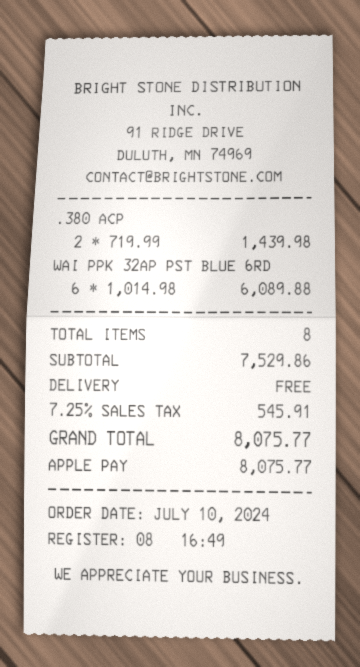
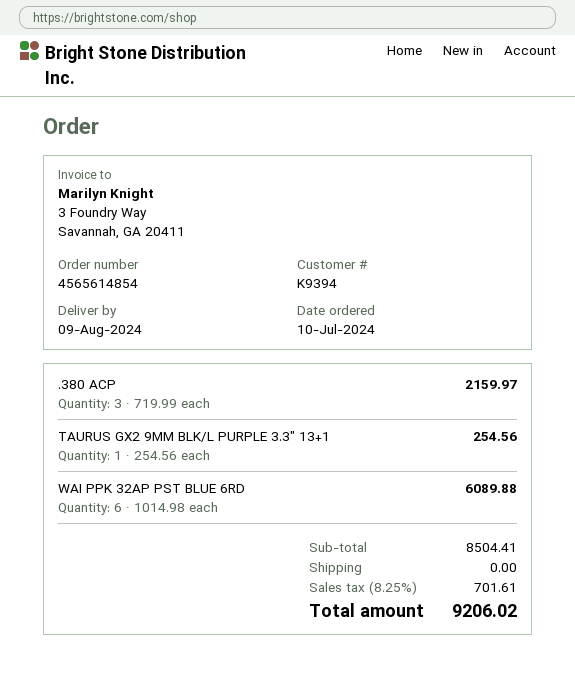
.380 ACP: 2 x 719.99 = 1439.98 -> 3 x 719.99 = 2159.97
TAURUS GX2 9MM BLK/L PURPLE 3.3″ 13+1: none -> 1 x 254.56 = 254.56
subtotal: 7529.86 -> 8504.41
tax: 7.25% = 545.91 -> 8.25% = 701.61
total: 8075.77 -> 9206.02

